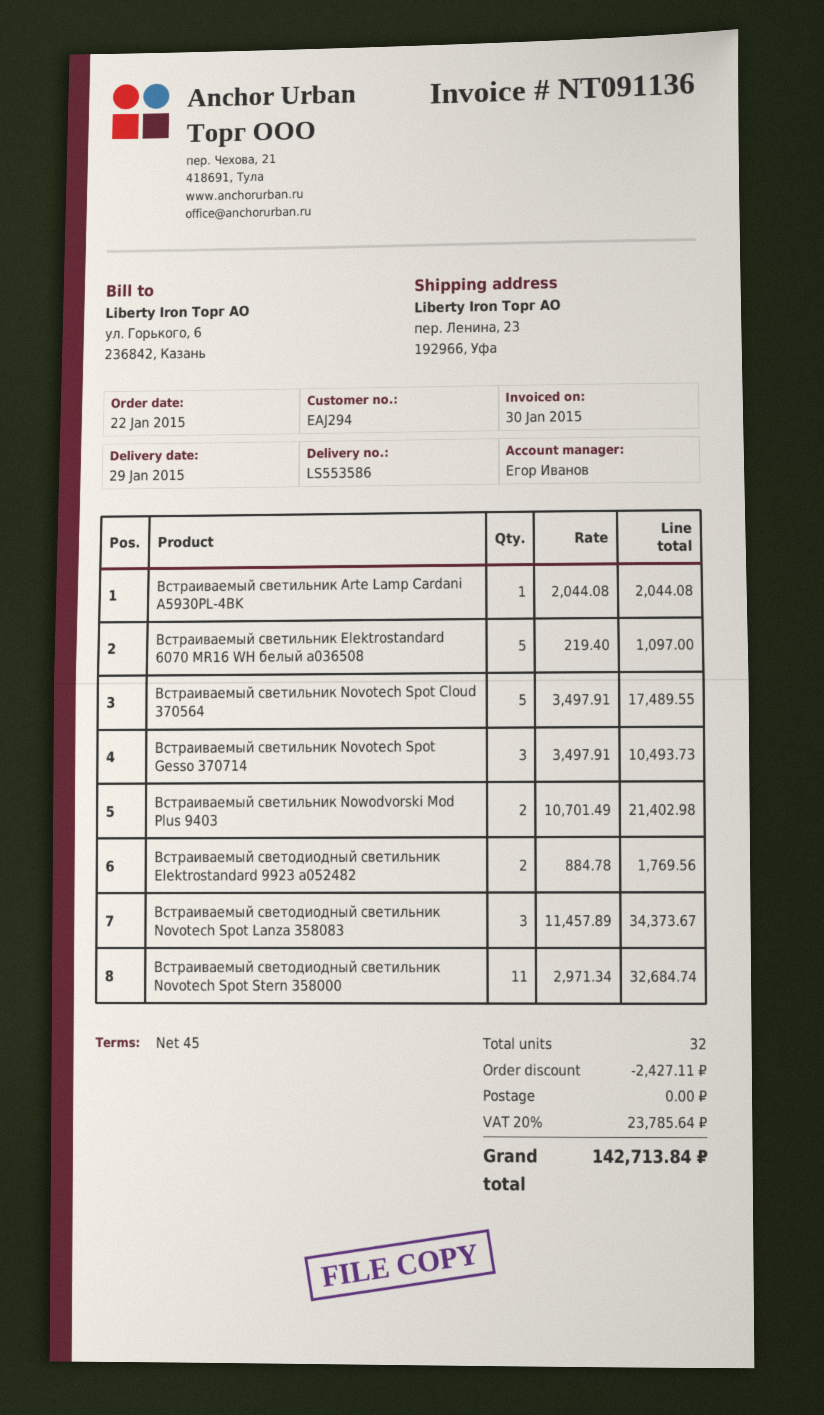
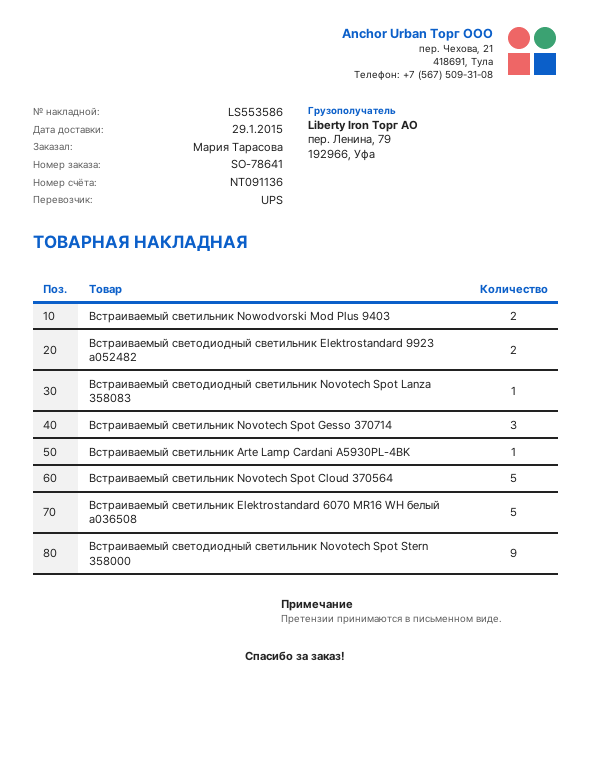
ship to: пер. Ленина, 23, 192966, Уфа -> пер. Ленина, 79, 192966, Уфа
Встраиваемый светодиодный светильник Novotech Spot Lanza 358083: 3 -> 1
Встраиваемый светодиодный светильник Novotech Spot Stern 358000: 11 -> 9

